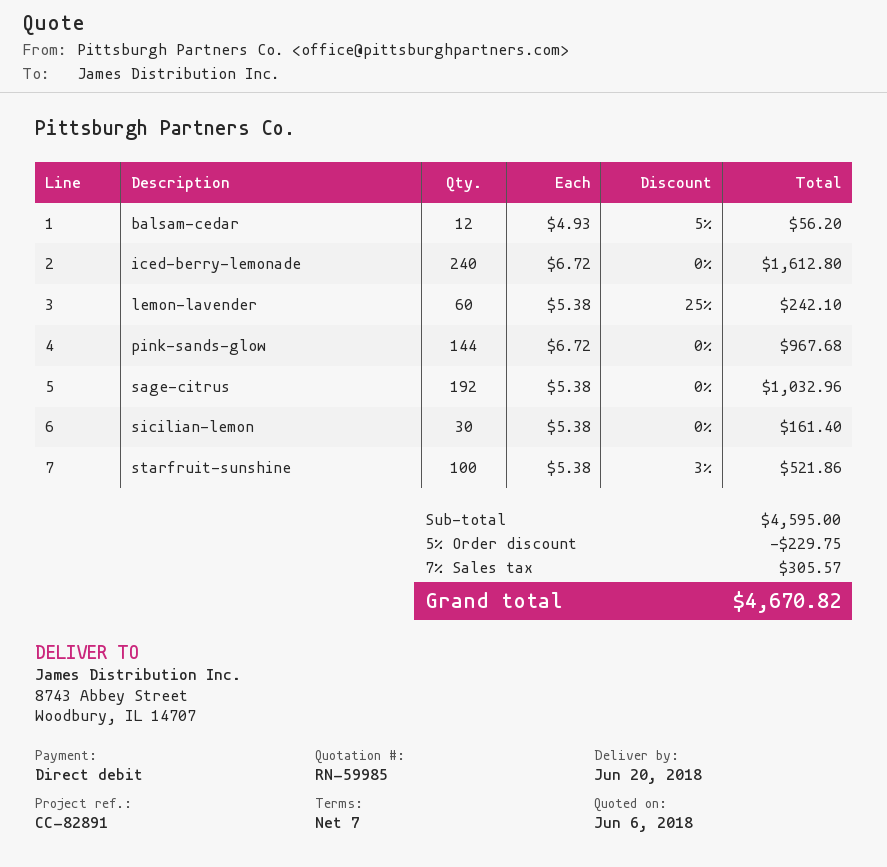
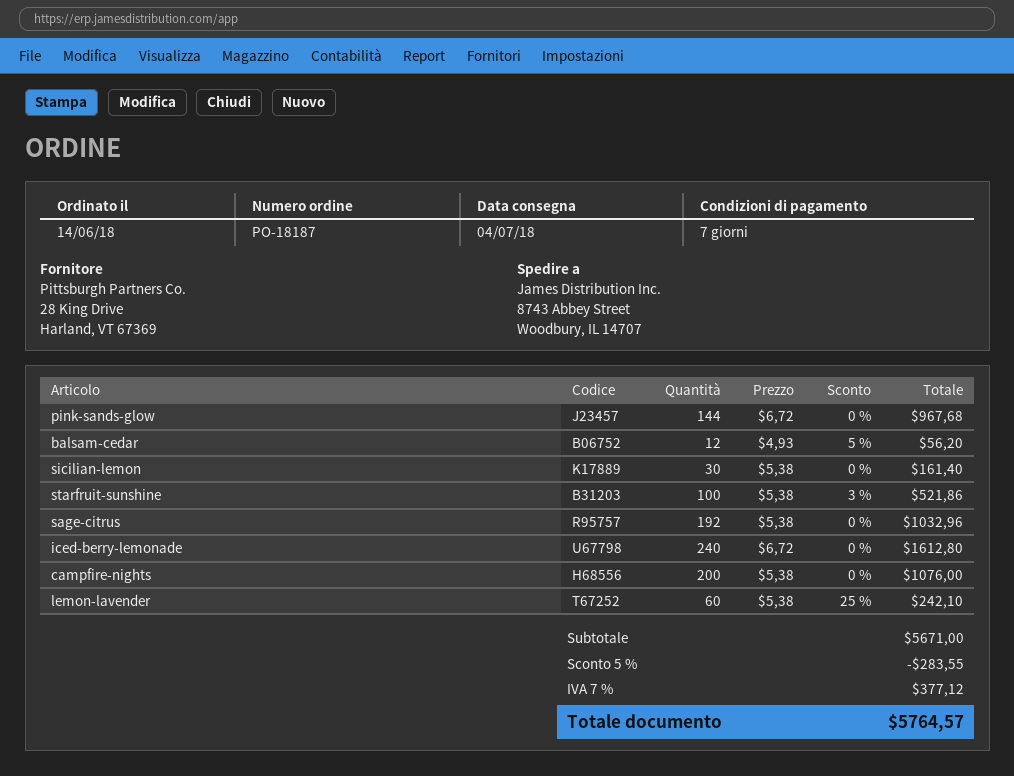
delivery date: 2018-06-20 -> 2018-07-04
campfire-nights: none -> 200 x 5.38 = 1076.00
subtotal: 4595.00 -> 5671.00
discount: 5% = 229.75 -> 5% = 283.55
tax: 7% = 305.57 -> 7% = 377.12
total: 4670.82 -> 5764.57

